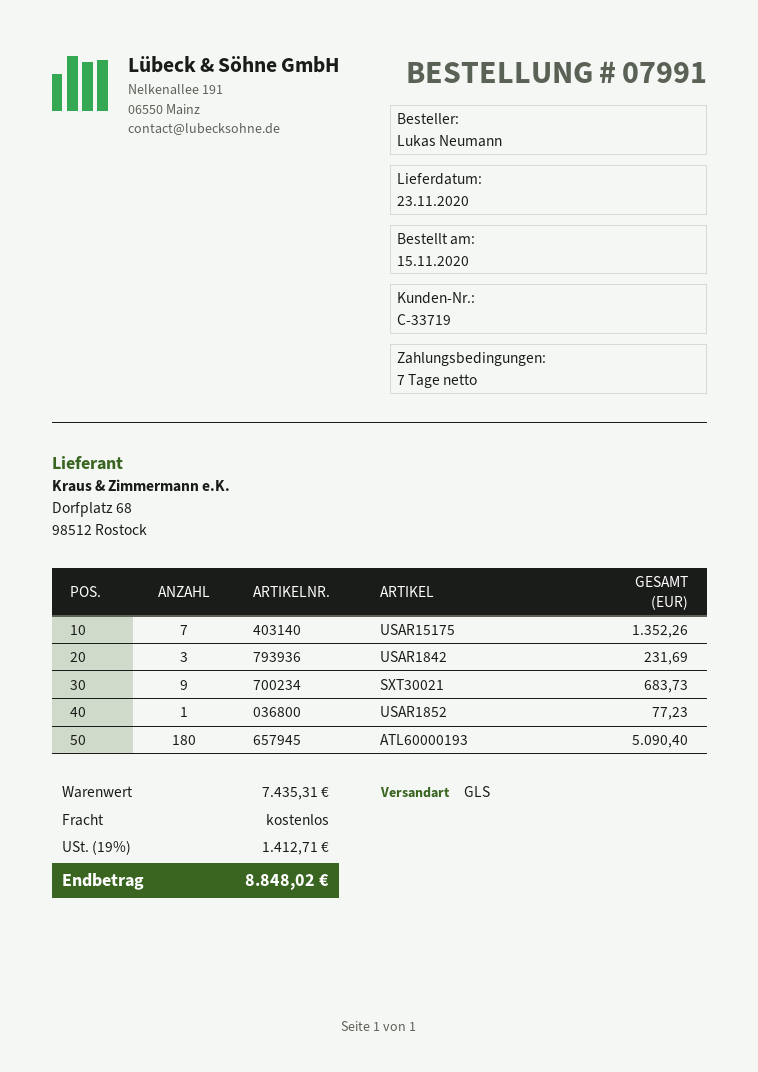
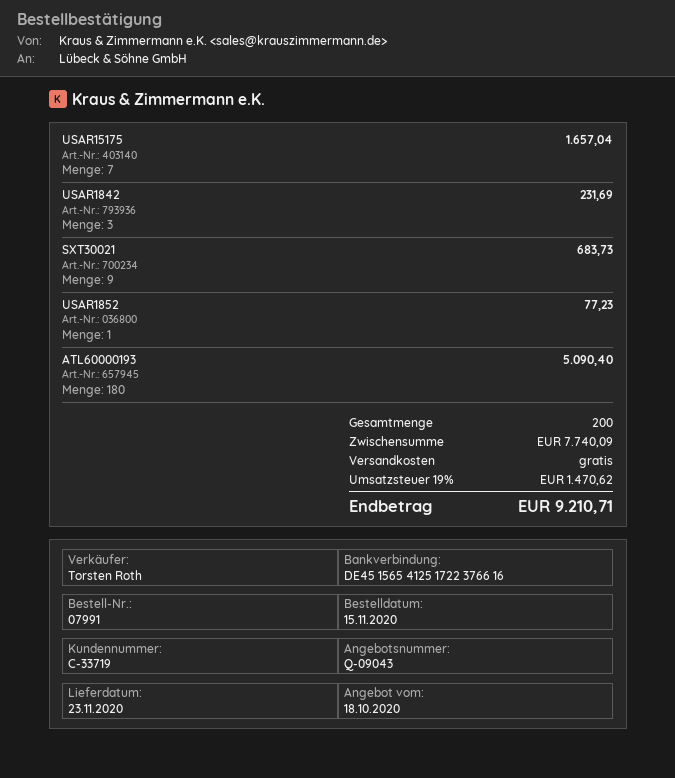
USAR15175: 7 for 1352.26 -> 7 for 1657.04
subtotal: 7435.31 -> 7740.09
tax: 19% = 1412.71 -> 19% = 1470.62
total: 8848.02 -> 9210.71

